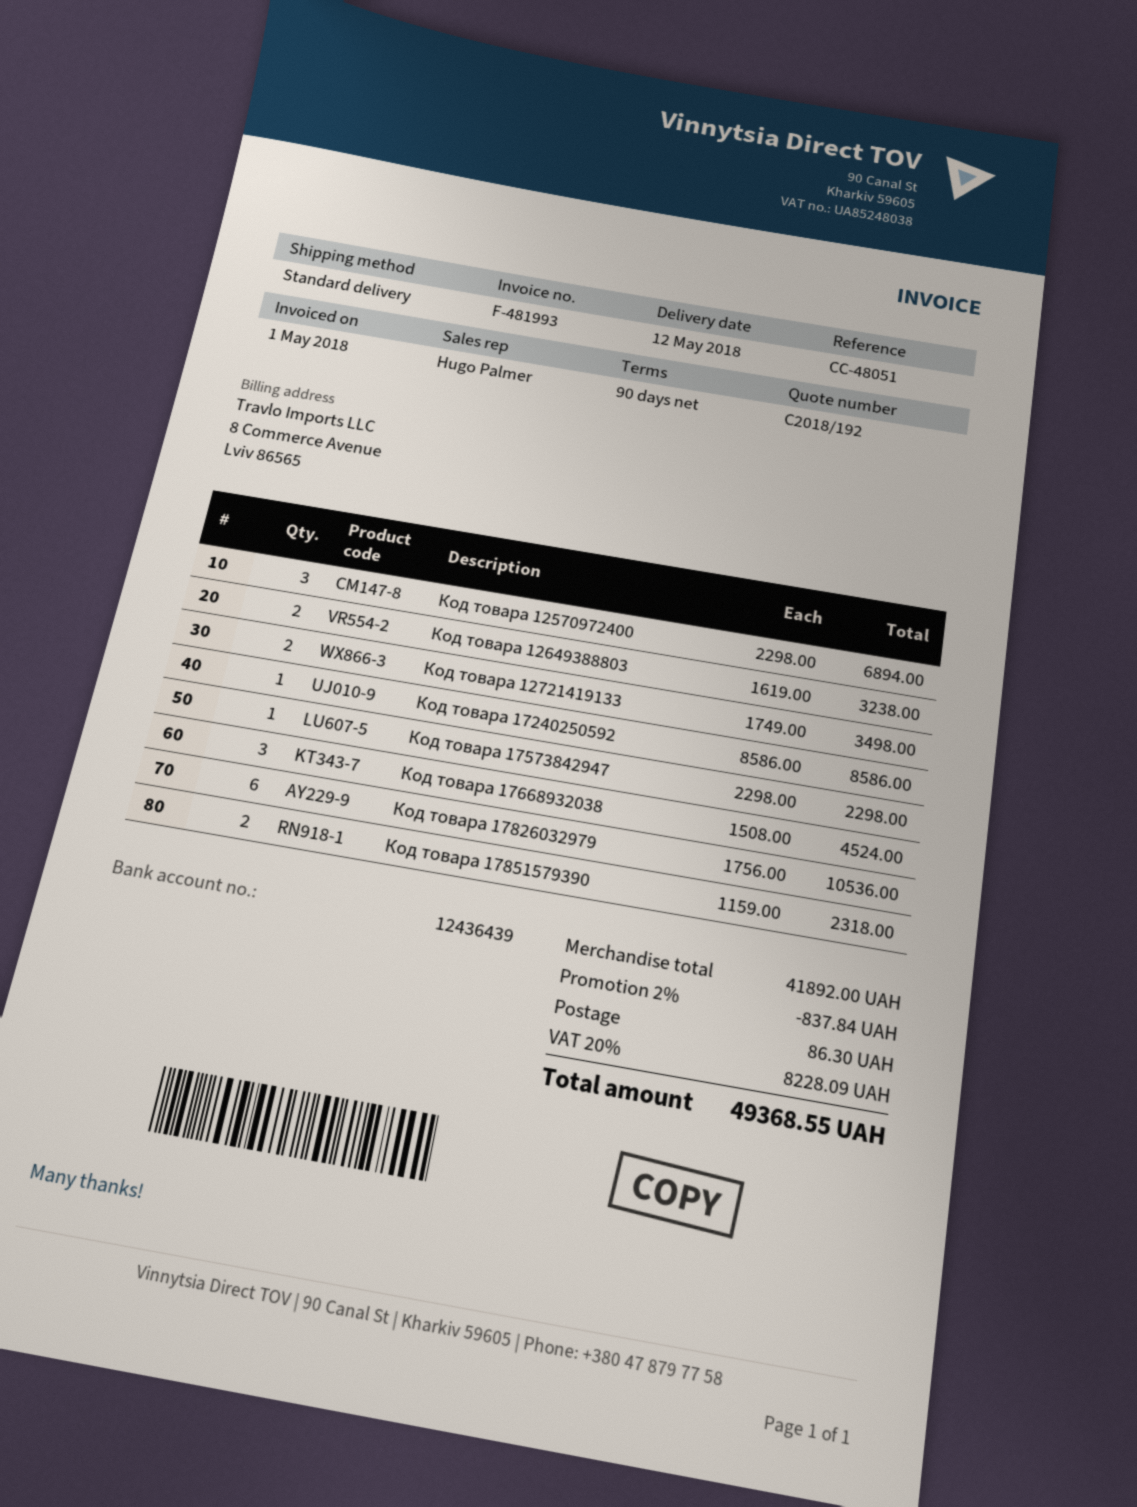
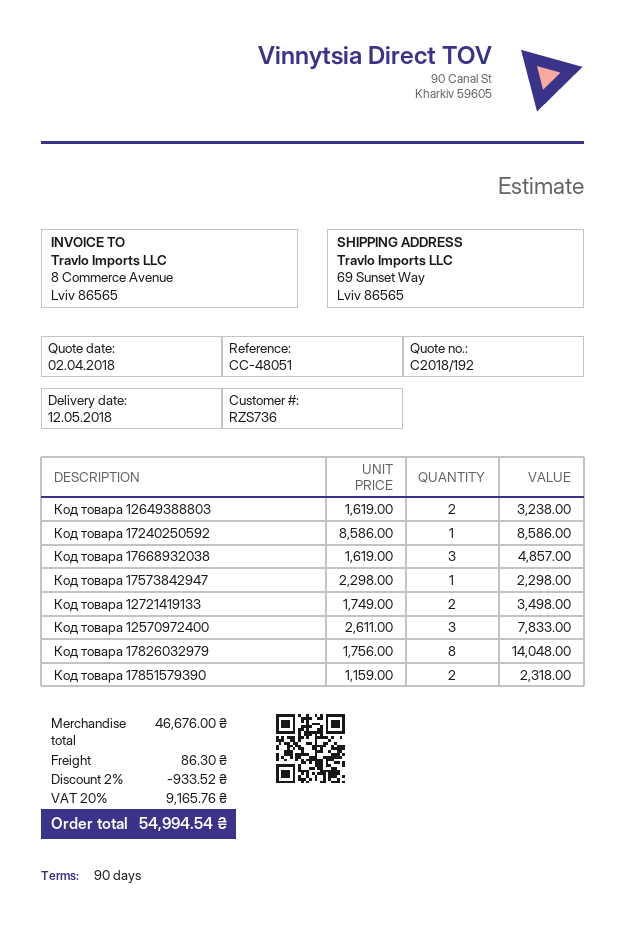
Код товара 12570972400: 3 x 2298.00 = 6894.00 -> 3 x 2611.00 = 7833.00
Код товара 17668932038: 3 x 1508.00 = 4524.00 -> 3 x 1619.00 = 4857.00
Код товара 17826032979: 6 x 1756.00 = 10536.00 -> 8 x 1756.00 = 14048.00
subtotal: 41892.00 -> 46676.00
discount: 2% = 837.84 -> 2% = 933.52
tax: 20% = 8228.09 -> 20% = 9165.76
total: 49368.55 -> 54994.54

